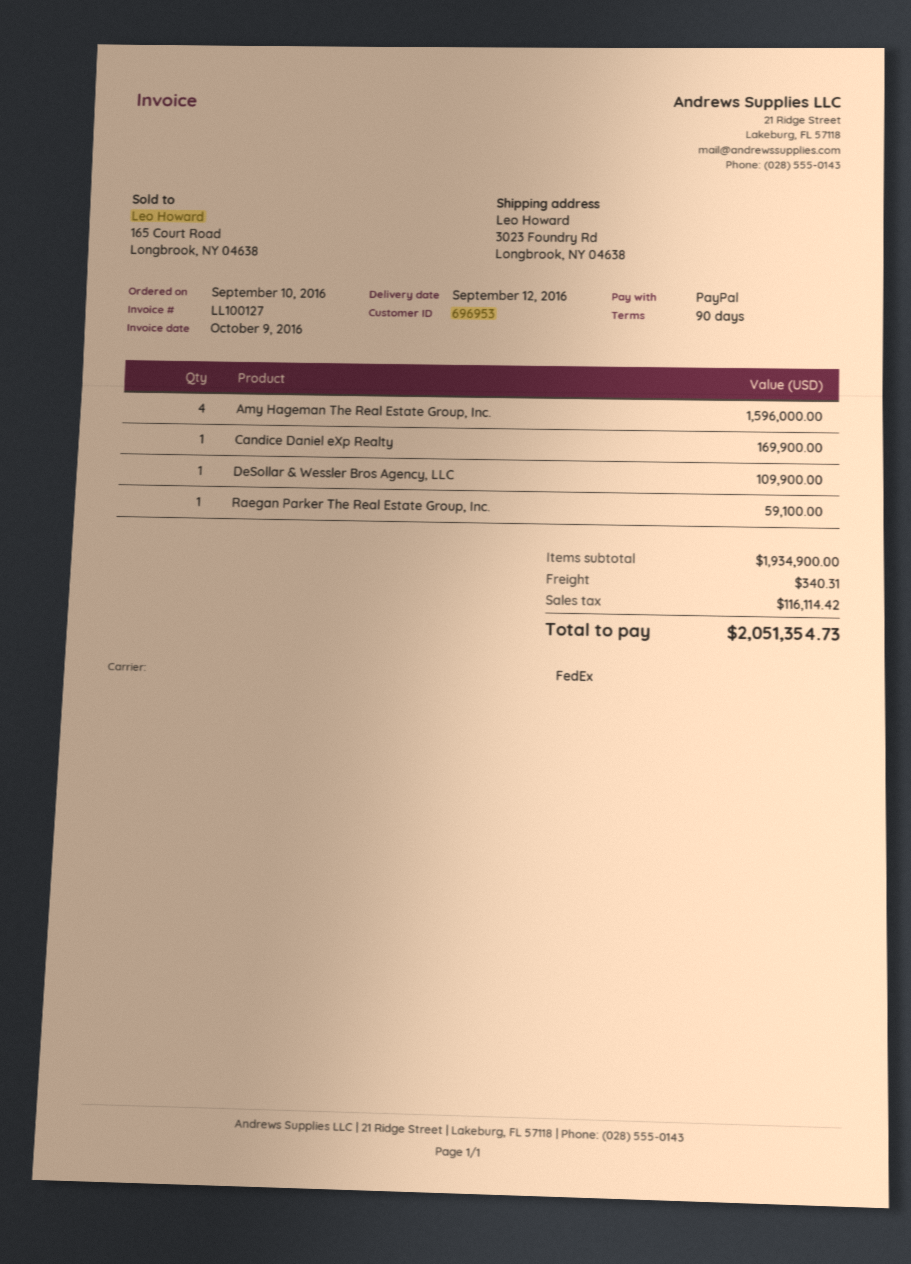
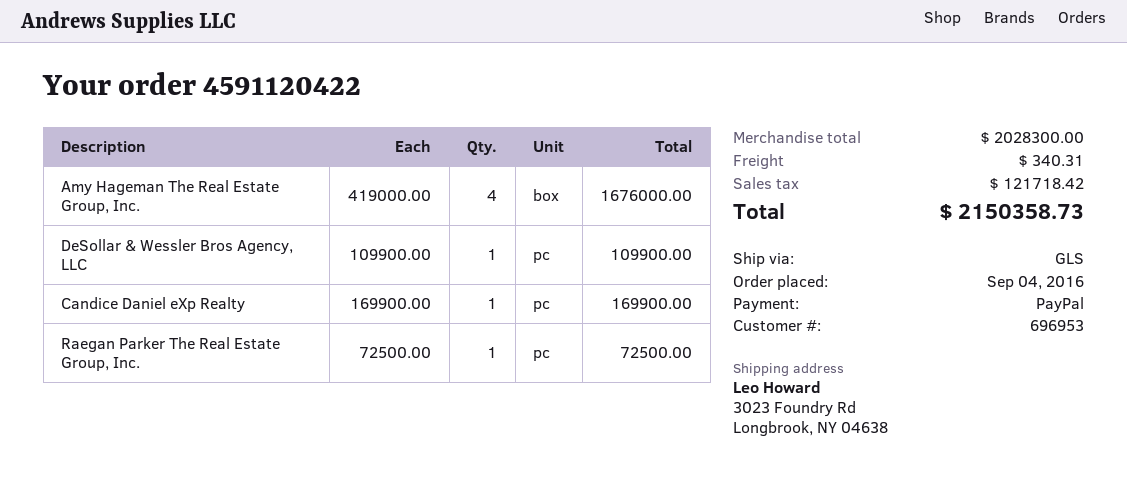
order date: 2016-09-10 -> 2016-09-04
shipping method: FedEx -> GLS
Amy Hageman The Real Estate Group, Inc.: 4 for 1596000.00 -> 4 for 1676000.00
Raegan Parker The Real Estate Group, Inc.: 1 for 59100.00 -> 1 for 72500.00
subtotal: 1934900.00 -> 2028300.00
tax: 116114.42 -> 121718.42
total: 2051354.73 -> 2150358.73

